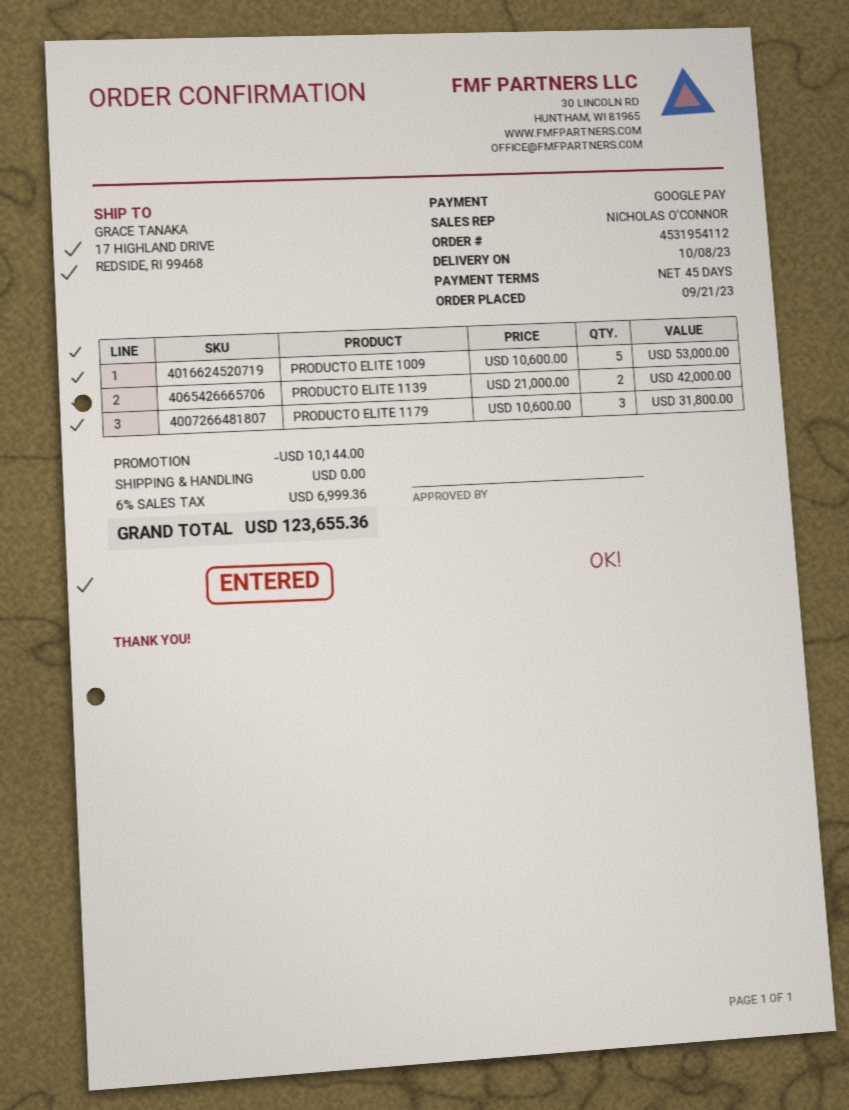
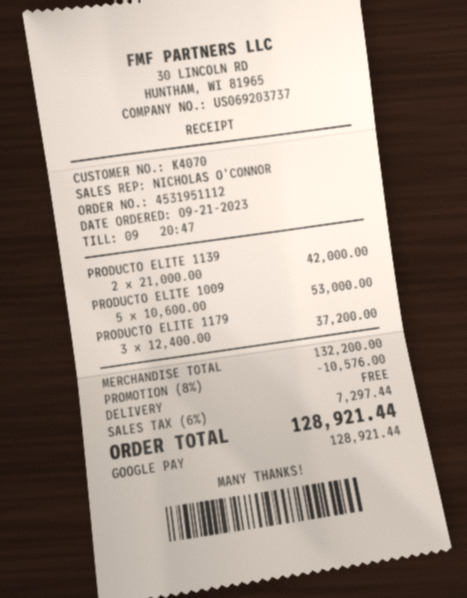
order number: 4531954112 -> 4531951112
PRODUCTO ELITE 1179: 3 x 10600.00 = 31800.00 -> 3 x 12400.00 = 37200.00
discount: 10144.00 -> 10576.00
tax: 6% = 6999.36 -> 6% = 7297.44
total: 123655.36 -> 128921.44

